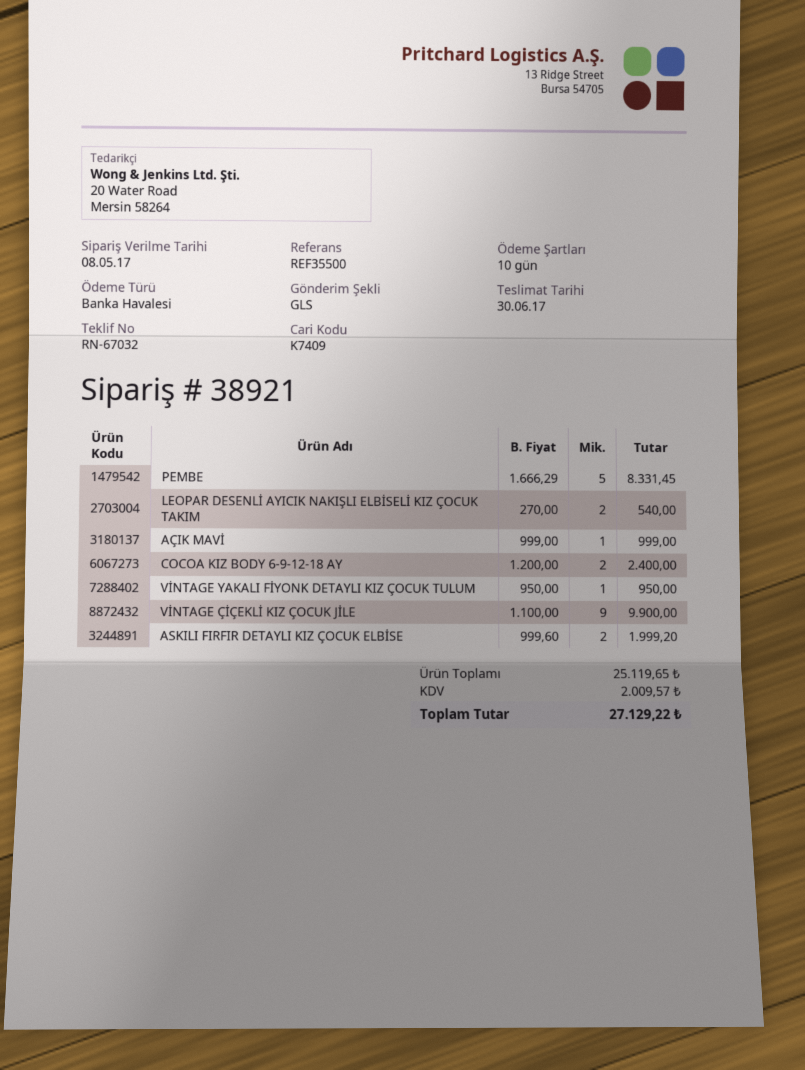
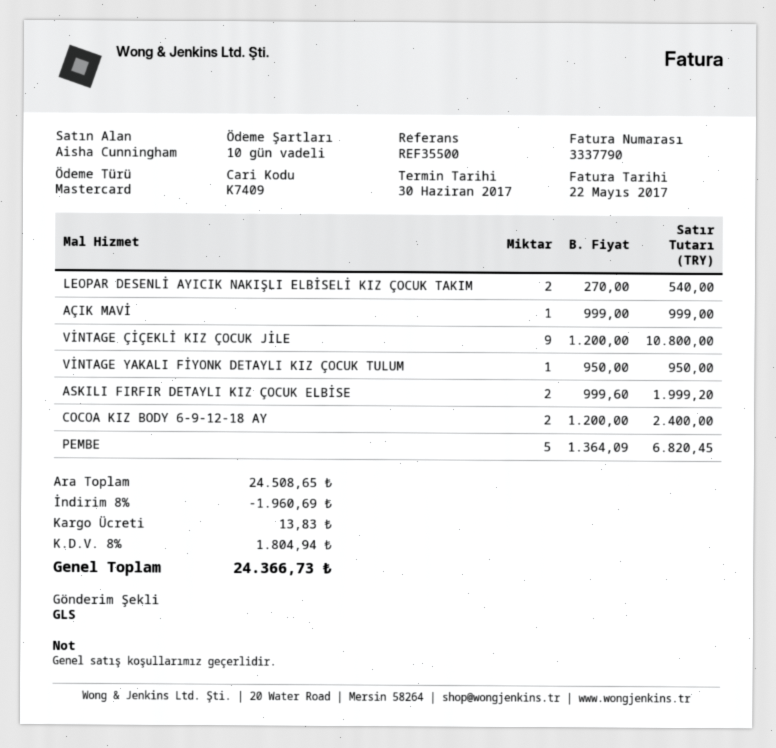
payment method: bank transfer -> Mastercard
PEMBE: 5 x 1666.29 = 8331.45 -> 5 x 1364.09 = 6820.45
VİNTAGE ÇİÇEKLİ KIZ ÇOCUK JİLE: 9 x 1100.00 = 9900.00 -> 9 x 1200.00 = 10800.00
subtotal: 25119.65 -> 24508.65
discount: none -> 8% = 1960.69
shipping: none -> 13.83
tax: 2009.57 -> 1804.94
total: 27129.22 -> 24366.73

